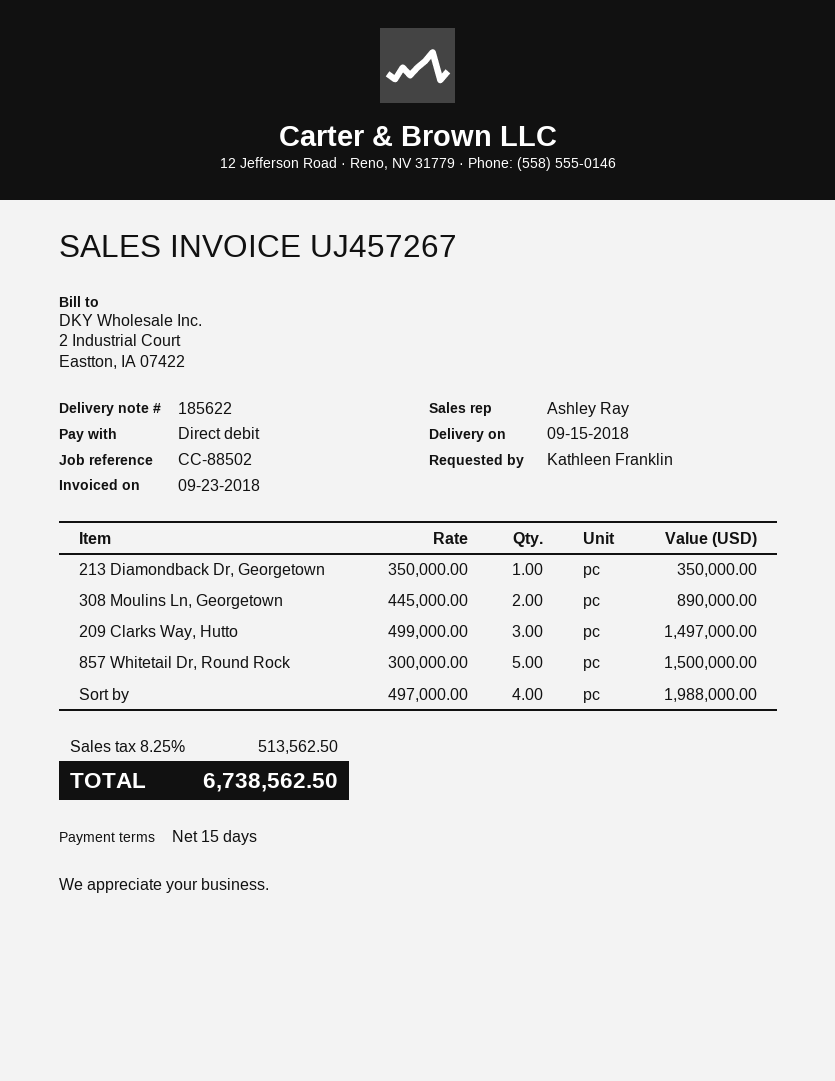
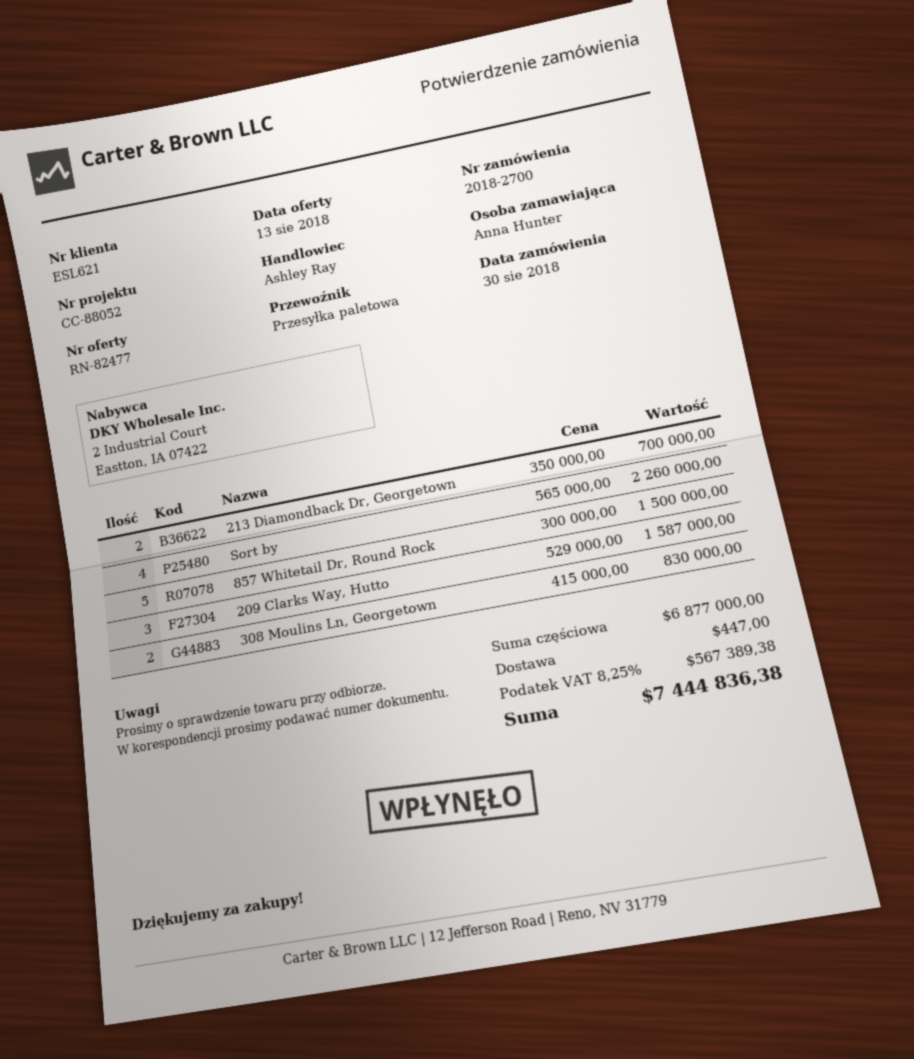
reference: CC-88502 -> CC-88052
ordered by: Kathleen Franklin -> Anna Hunter
213 Diamondback Dr, Georgetown: 1 x 350000.00 = 350000.00 -> 2 x 350000.00 = 700000.00
308 Moulins Ln, Georgetown: 2 x 445000.00 = 890000.00 -> 2 x 415000.00 = 830000.00
209 Clarks Way, Hutto: 3 x 499000.00 = 1497000.00 -> 3 x 529000.00 = 1587000.00
Sort by: 4 x 497000.00 = 1988000.00 -> 4 x 565000.00 = 2260000.00
shipping: none -> 447.00
tax: 8.25% = 513562.50 -> 8.25% = 567389.38
total: 6738562.50 -> 7444836.38

